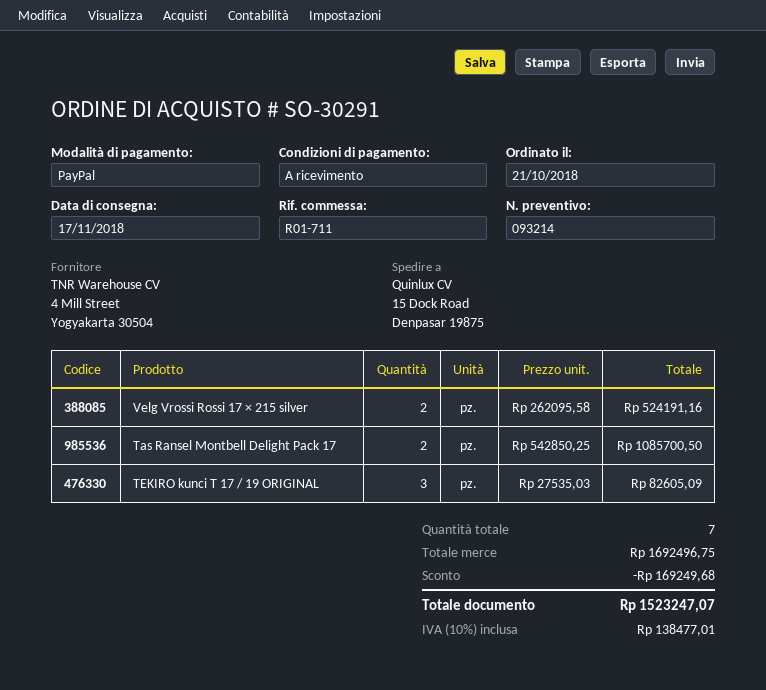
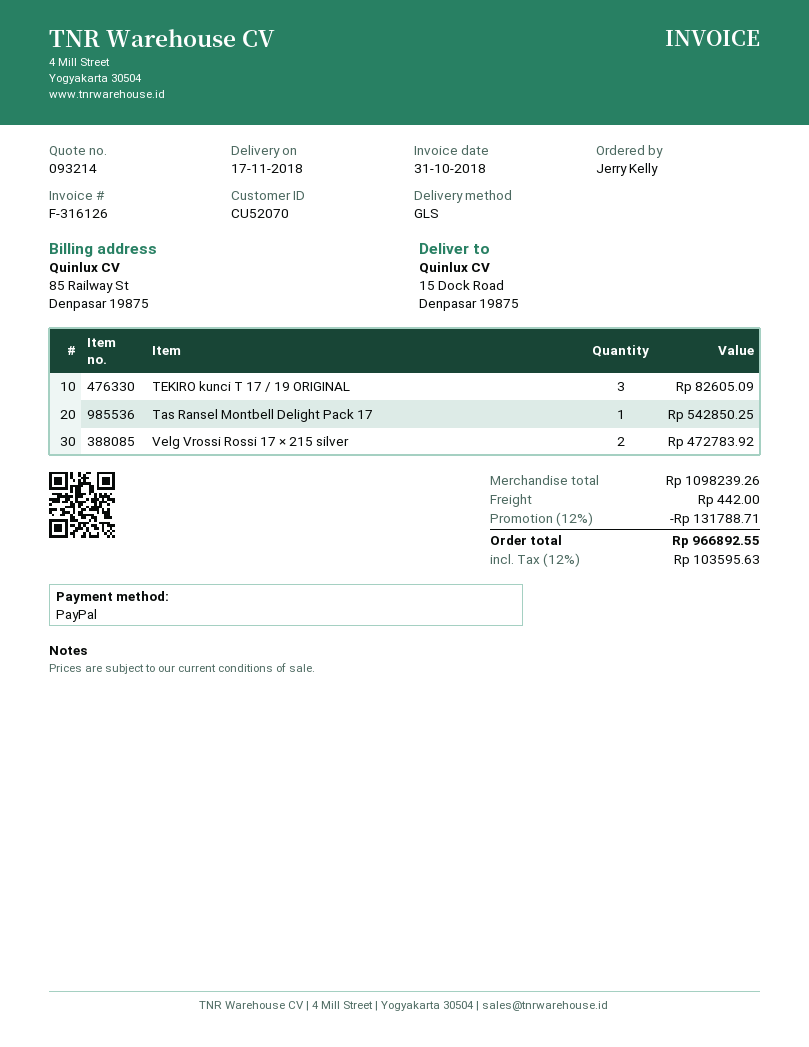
Velg Vrossi Rossi 17 × 215 silver: 2 for 524191.16 -> 2 for 472783.92
Tas Ransel Montbell Delight Pack 17: 2 for 1085700.50 -> 1 for 542850.25
subtotal: 1692496.75 -> 1098239.26
discount: 169249.68 -> 131788.71
shipping: none -> 442.00
tax: 10% = 138477.01 -> 12% = 103595.63
total: 1523247.07 -> 966892.55

